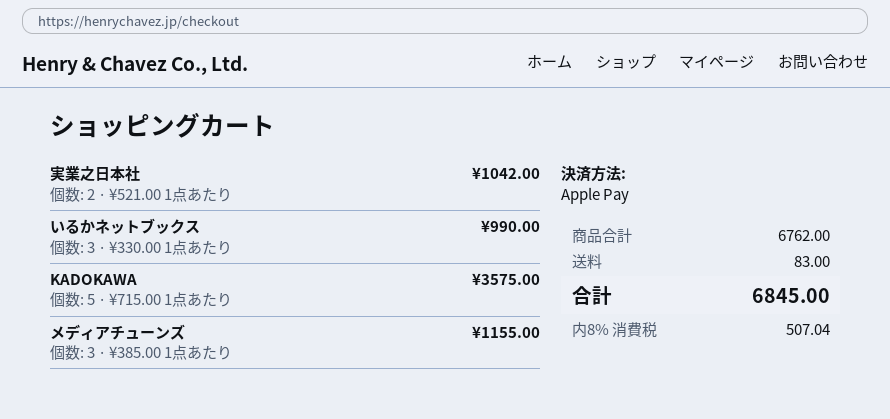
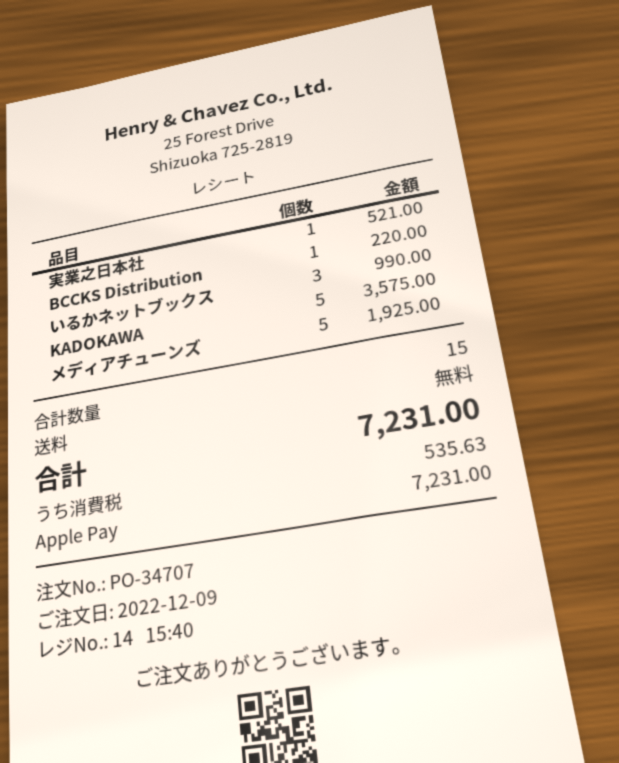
実業之日本社: 2 for 1042.00 -> 1 for 521.00
メディアチューンズ: 3 for 1155.00 -> 5 for 1925.00
BCCKS Distribution: none -> 1 for 220.00
shipping: 83.00 -> 0.00
tax: 507.04 -> 535.63
total: 6845.00 -> 7231.00

